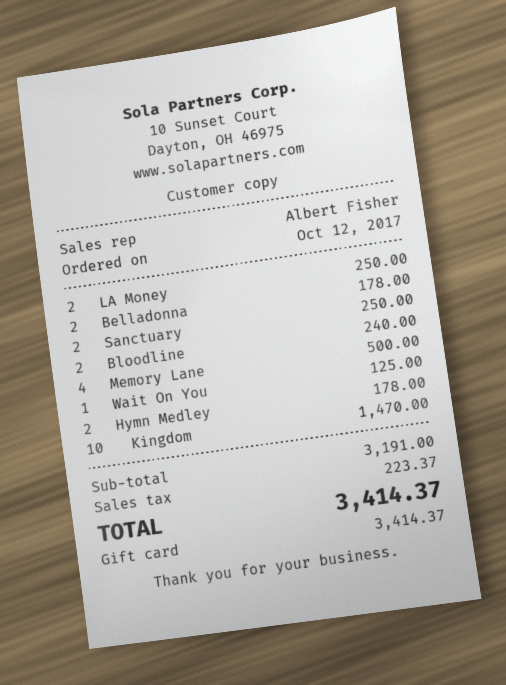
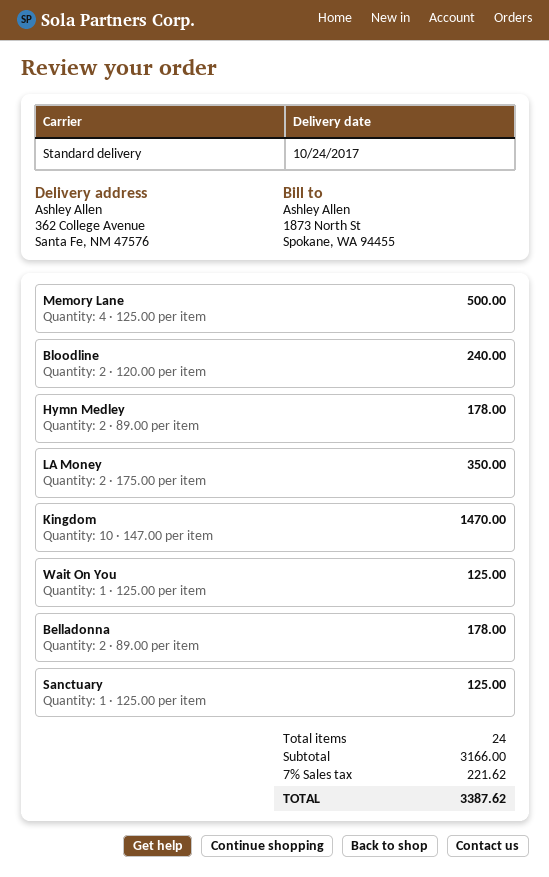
LA Money: 2 for 250.00 -> 2 for 350.00
Sanctuary: 2 for 250.00 -> 1 for 125.00
subtotal: 3191.00 -> 3166.00
tax: 223.37 -> 221.62
total: 3414.37 -> 3387.62

